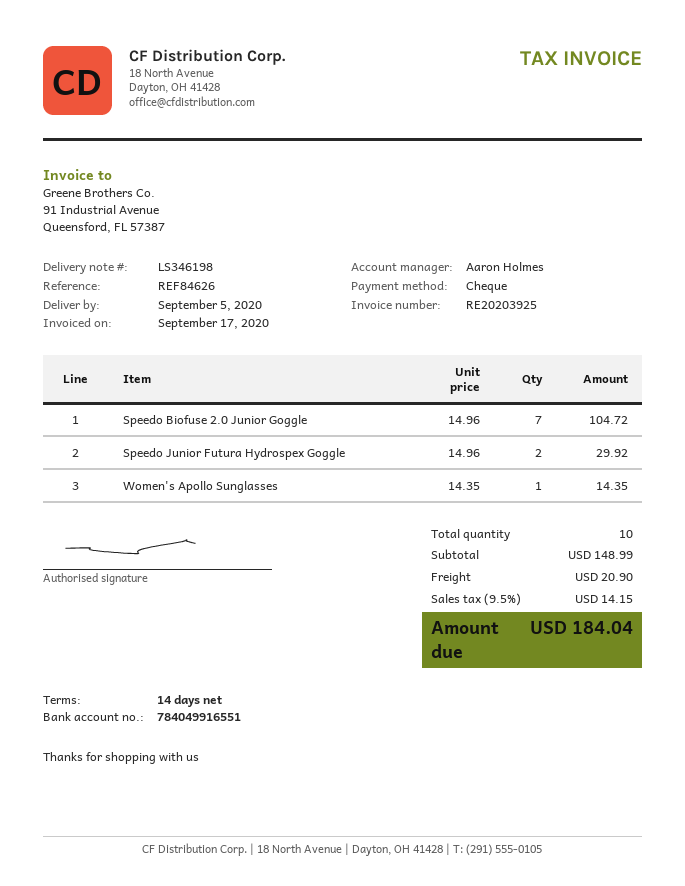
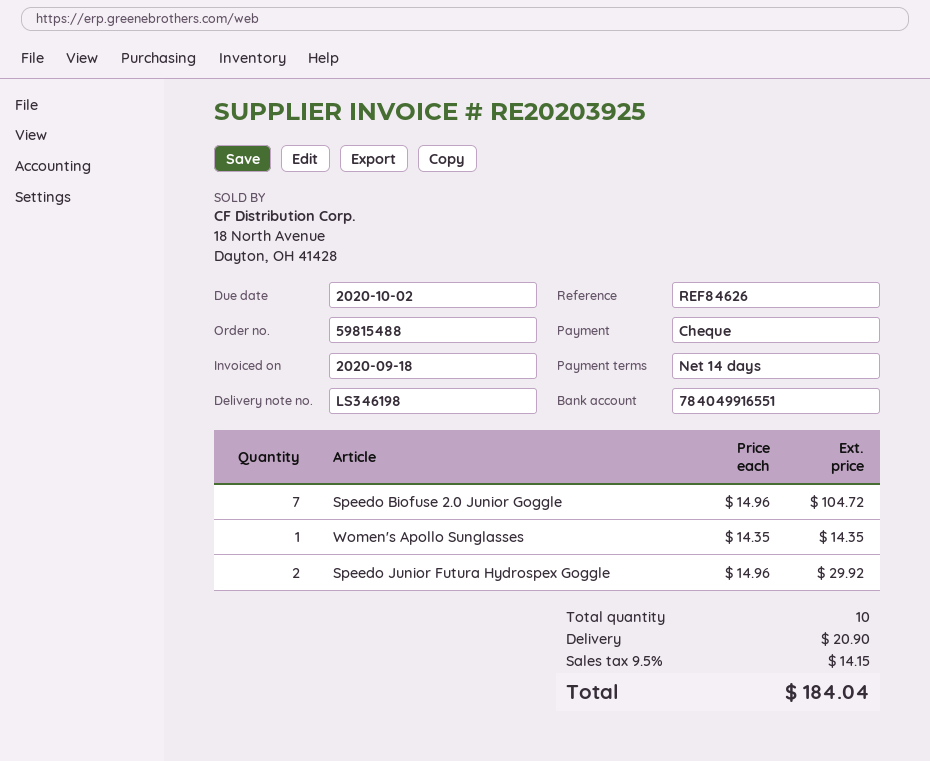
invoice date: 2020-09-17 -> 2020-09-18

